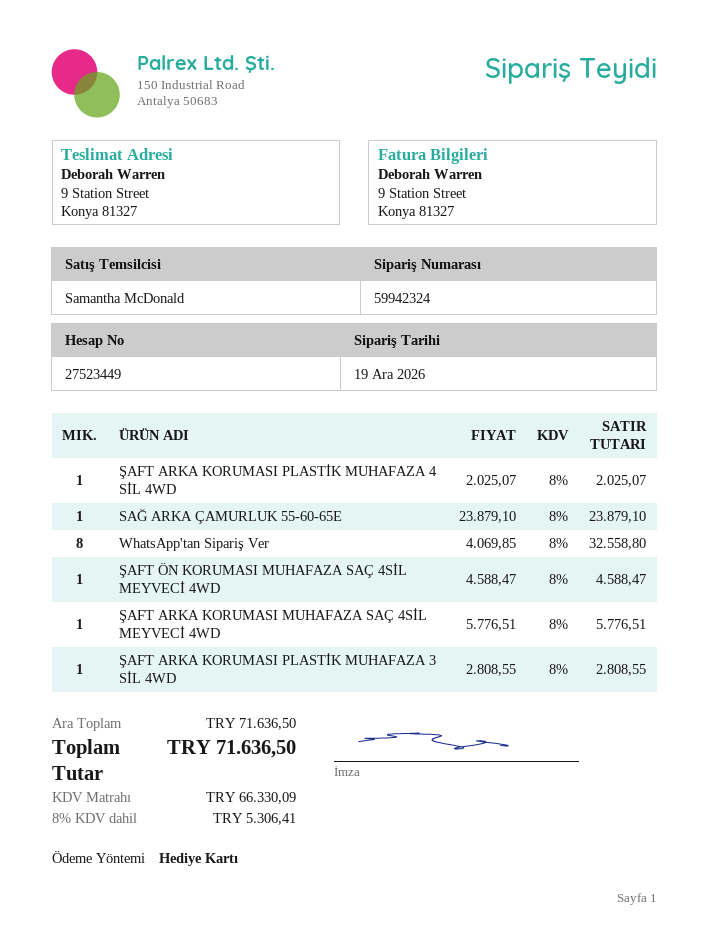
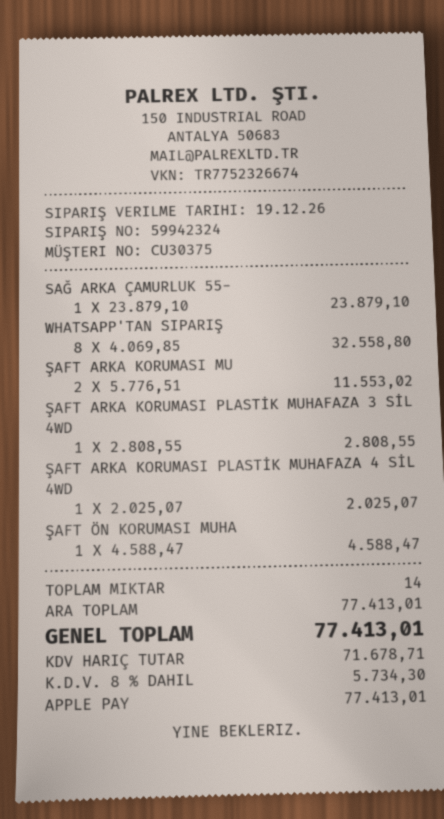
payment method: gift card -> Apple Pay
ŞAFT ARKA KORUMASI MUHAFAZA SAÇ 4SİL MEYVECİ 4WD: 1 x 5776.51 = 5776.51 -> 2 x 5776.51 = 11553.02
subtotal: 71636.50 -> 77413.01
net: 66330.09 -> 71678.71
tax: 8% = 5306.41 -> 8% = 5734.30
total: 71636.50 -> 77413.01

